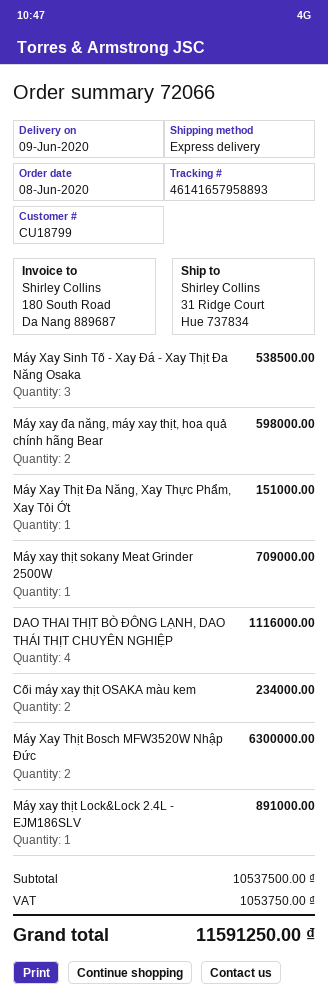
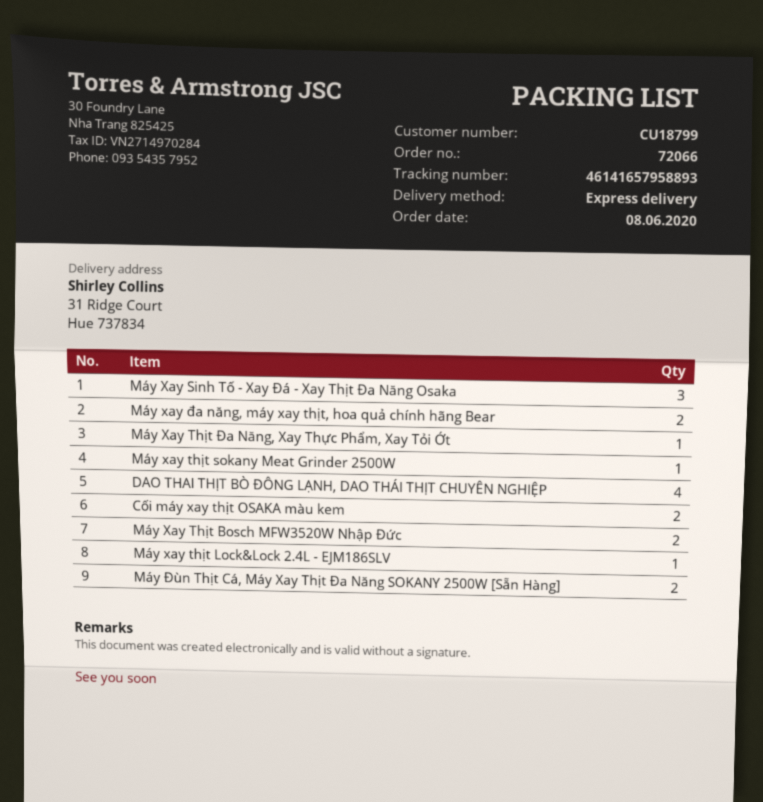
Máy Đùn Thịt Cá, Máy Xay Thịt Đa Năng SOKANY 2500W [Sẵn Hàng]: none -> 2

